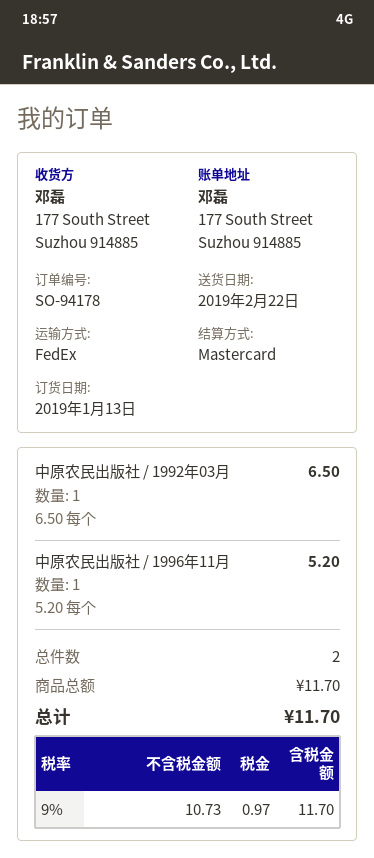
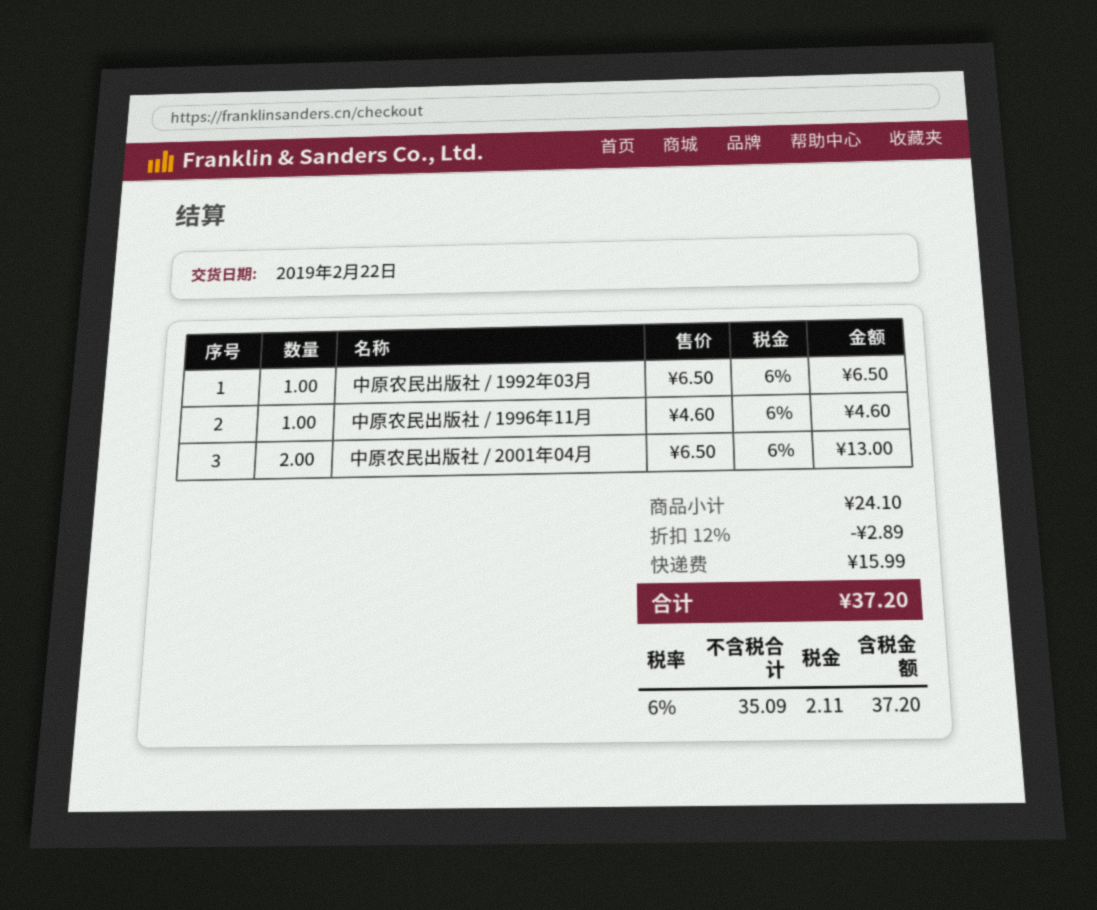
中原农民出版社 / 1996年11月: 1 x 5.20 = 5.20 -> 1 x 4.60 = 4.60
中原农民出版社 / 2001年04月: none -> 2 x 6.50 = 13.00
subtotal: 11.70 -> 24.10
discount: none -> 12% = 2.89
shipping: none -> 15.99
net: 10.73 -> 35.09
tax: 9% = 0.97 -> 6% = 2.11
total: 11.70 -> 37.20

